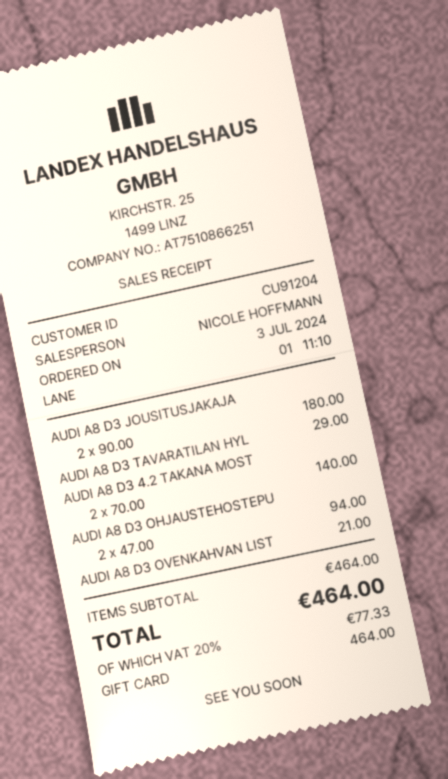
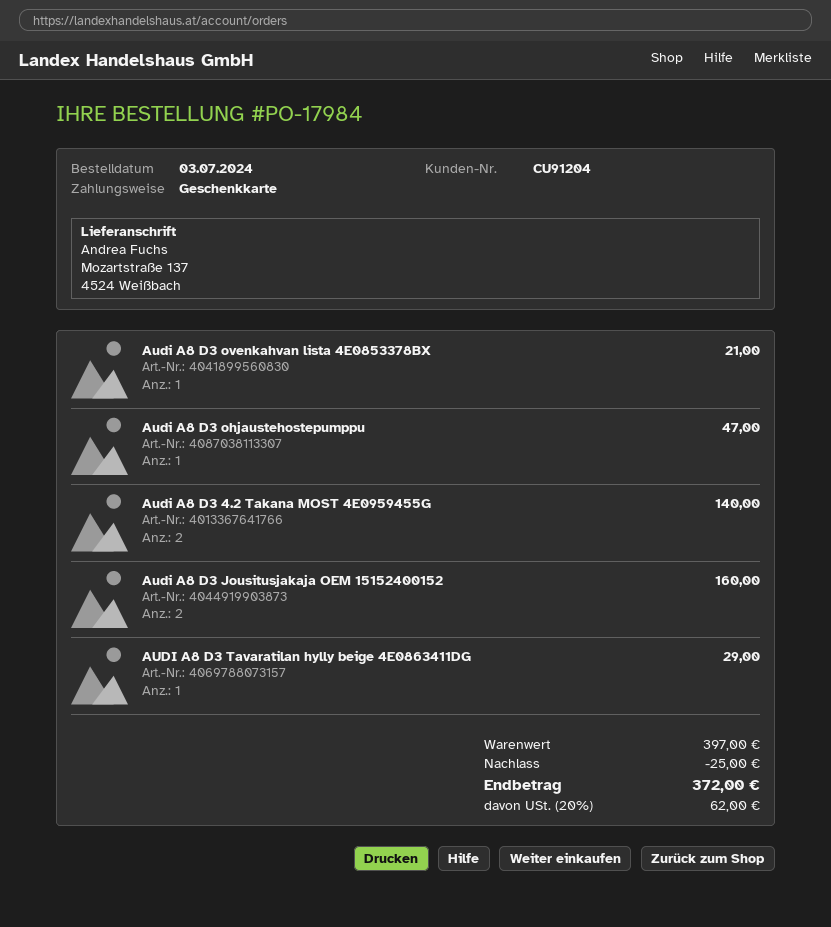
AUDI A8 D3 JOUSITUSJAKAJA: 2 for 180.00 -> 2 for 160.00
AUDI A8 D3 OHJAUSTEHOSTEPU: 2 for 94.00 -> 1 for 47.00
subtotal: 464.00 -> 397.00
discount: none -> 25.00
tax: 20% = 77.33 -> 20% = 62.00
total: 464.00 -> 372.00

